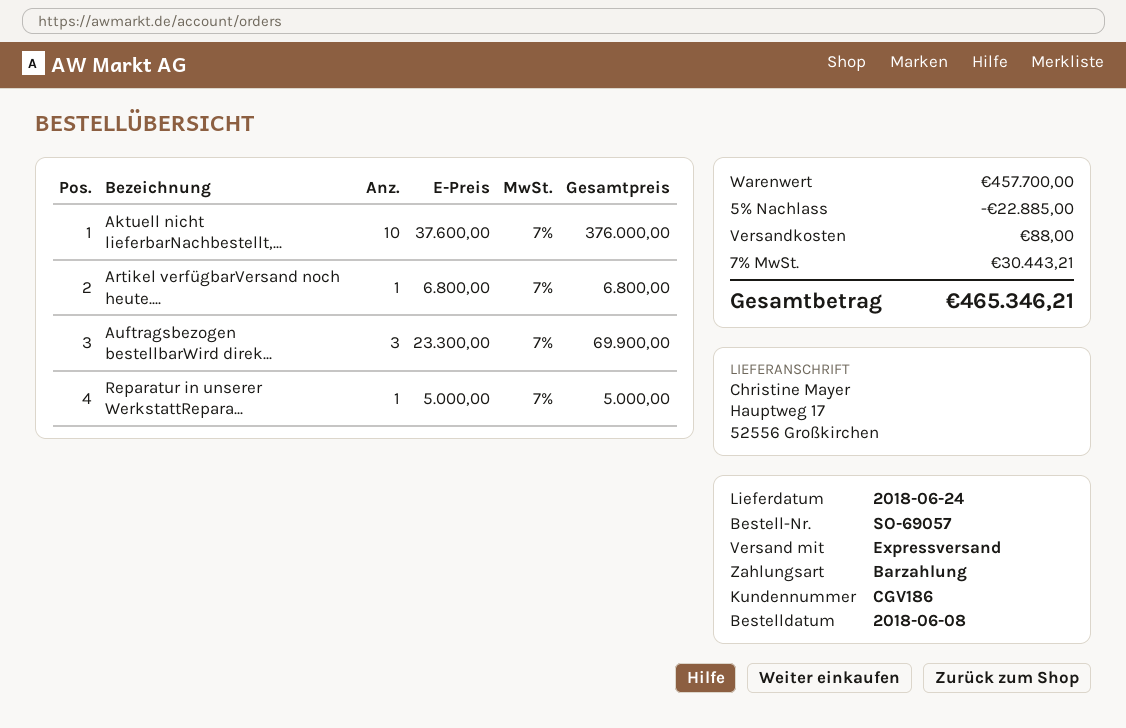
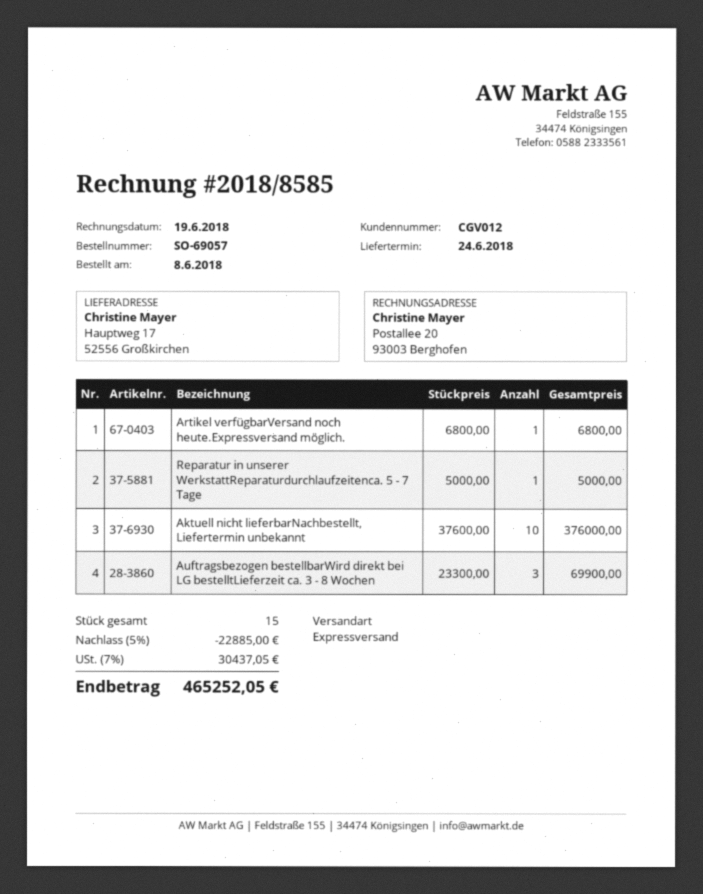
customer number: CGV186 -> CGV012
shipping: 88.00 -> none
tax: 7% = 30443.21 -> 7% = 30437.05
total: 465346.21 -> 465252.05

